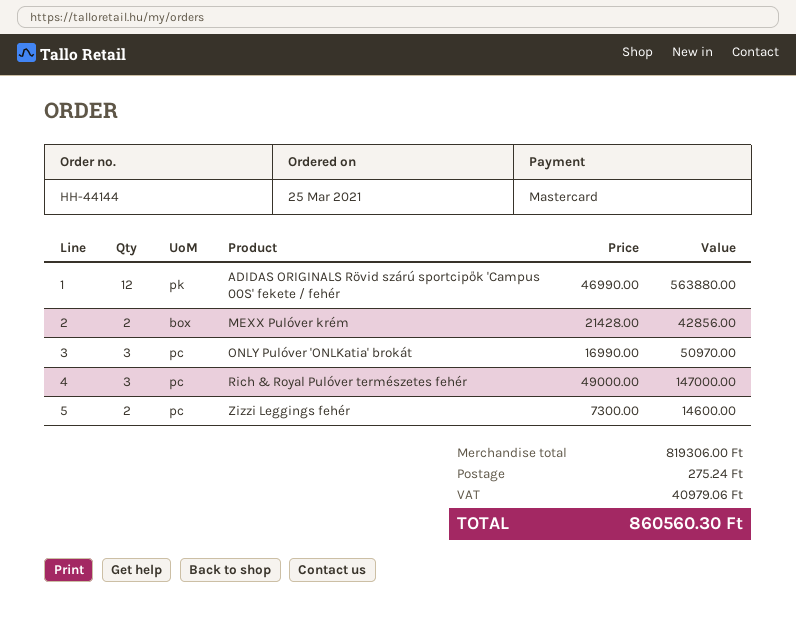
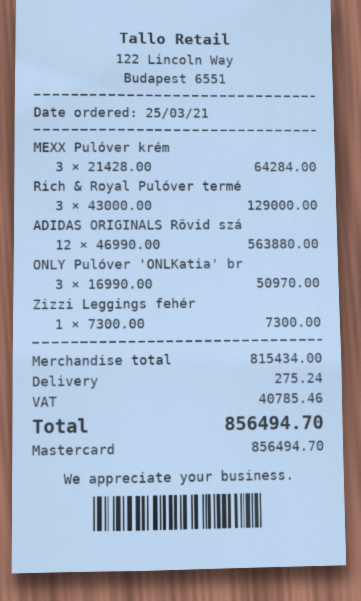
MEXX Pulóver krém: 2 x 21428.00 = 42856.00 -> 3 x 21428.00 = 64284.00
Rich & Royal Pulóver természetes fehér: 3 x 49000.00 = 147000.00 -> 3 x 43000.00 = 129000.00
Zizzi Leggings fehér: 2 x 7300.00 = 14600.00 -> 1 x 7300.00 = 7300.00
subtotal: 819306.00 -> 815434.00
tax: 40979.06 -> 40785.46
total: 860560.30 -> 856494.70

